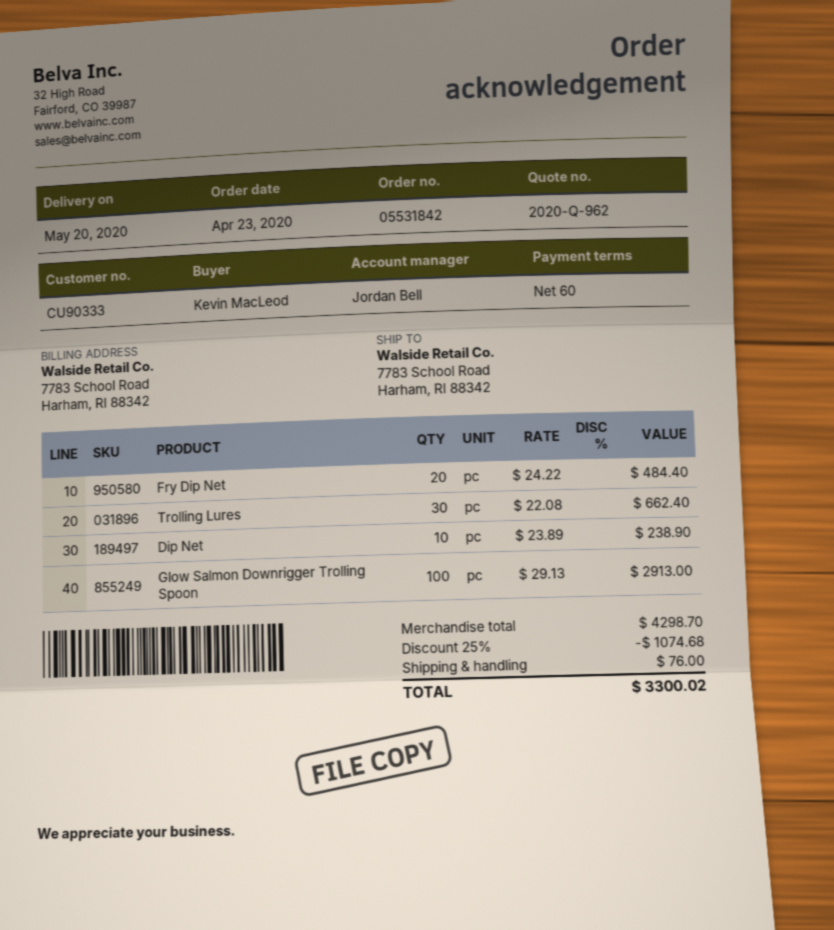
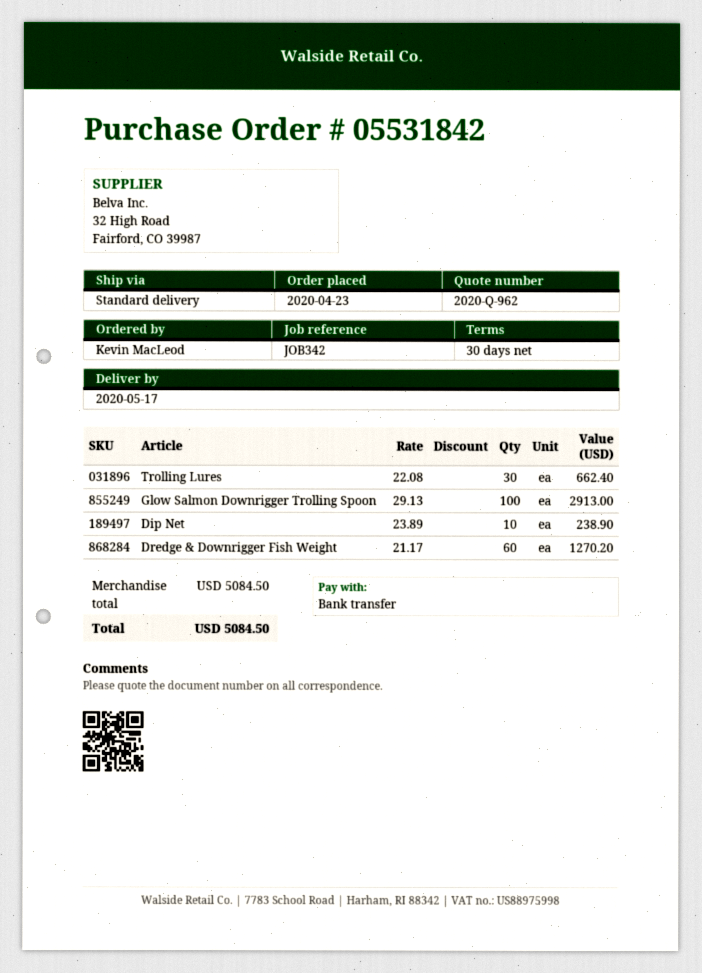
delivery date: 2020-05-20 -> 2020-05-17
payment terms: 60 days -> 30 days
Fry Dip Net: 20 x 24.22 = 484.40 -> none
Dredge & Downrigger Fish Weight: none -> 60 x 21.17 = 1270.20
subtotal: 4298.70 -> 5084.50
discount: 25% = 1074.68 -> none
shipping: 76.00 -> none
total: 3300.02 -> 5084.50

